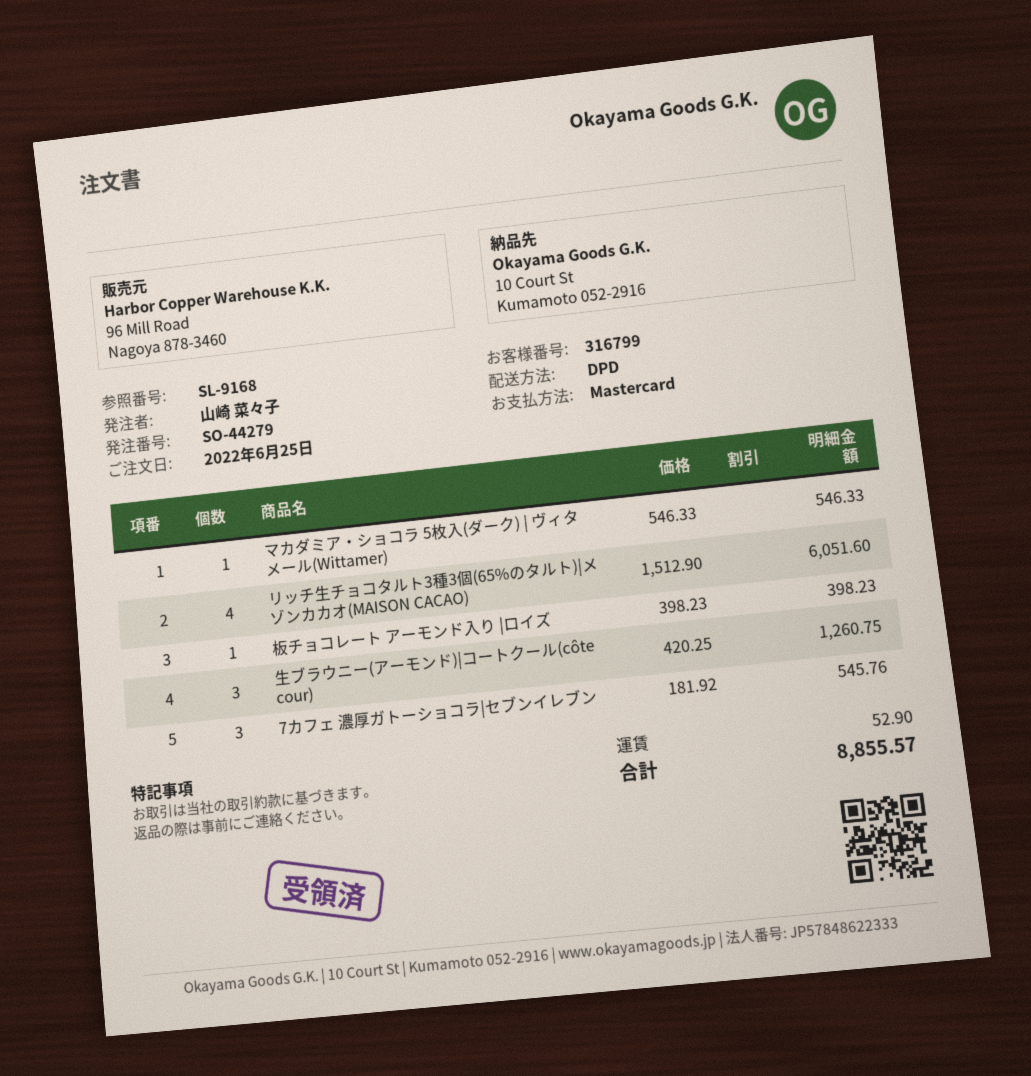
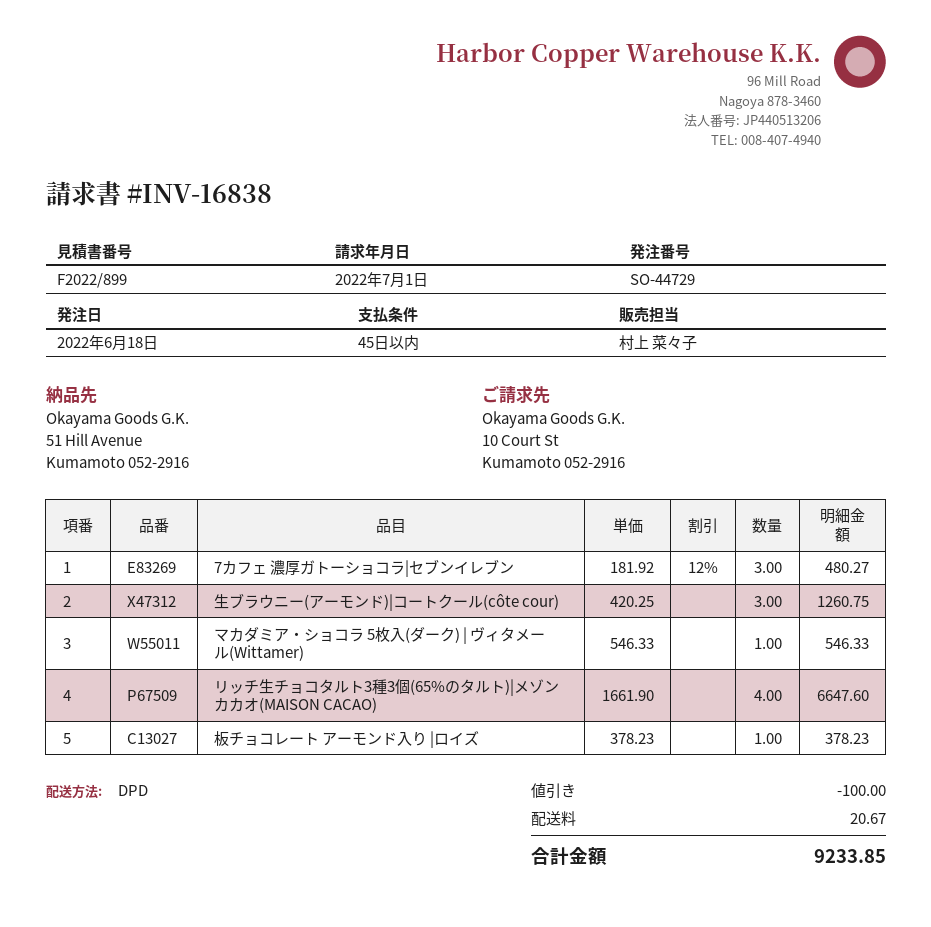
order number: SO-44279 -> SO-44729
order date: 2022-06-25 -> 2022-06-18
ship to: 10 Court St, Kumamoto 052-2916 -> 51 Hill Avenue, Kumamoto 052-2916
リッチ生チョコタルト3種3個(65%のタルト)|メゾンカカオ(MAISON CACAO): 4 x 1512.90 = 6051.60 -> 4 x 1661.90 = 6647.60
板チョコレート アーモンド入り |ロイズ: 1 x 398.23 = 398.23 -> 1 x 378.23 = 378.23
7カフェ 濃厚ガトーショコラ|セブンイレブン: 3 x 181.92 = 545.76 -> 3 x 181.92 - 12% = 480.27
discount: none -> 100.00
shipping: 52.90 -> 20.67
total: 8855.57 -> 9233.85

